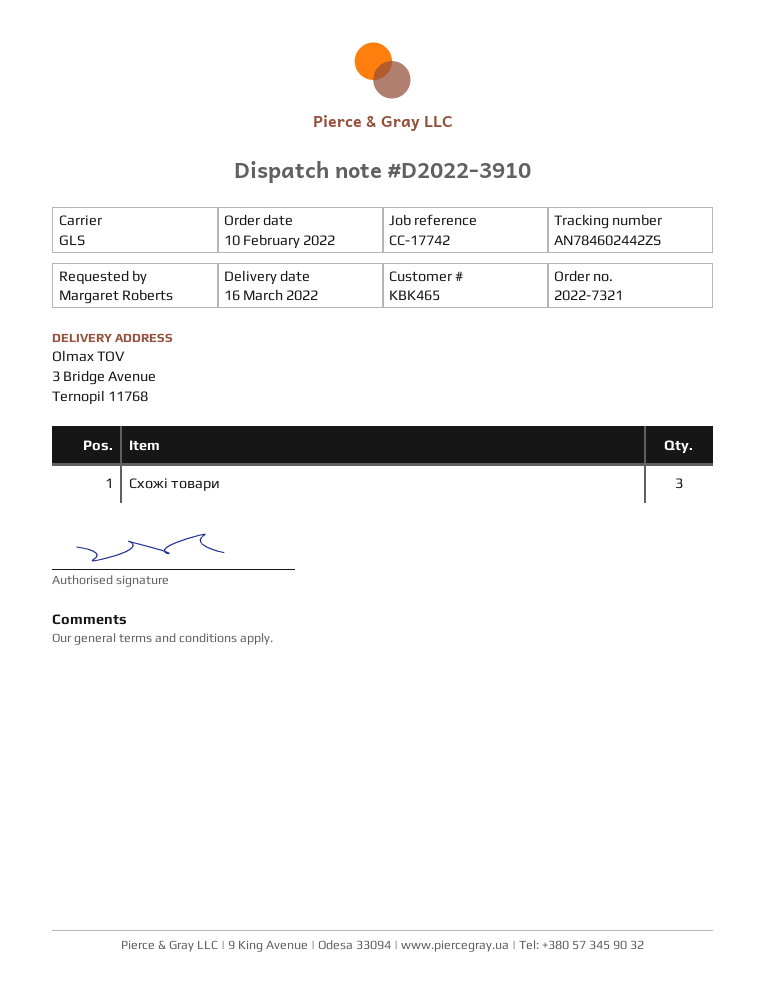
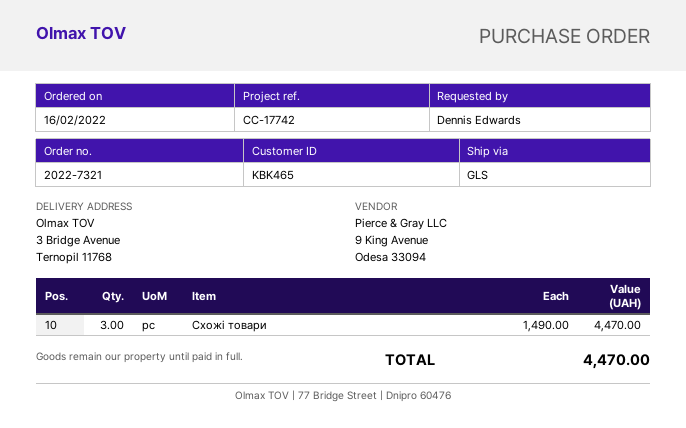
order date: 2022-02-10 -> 2022-02-16
ordered by: Margaret Roberts -> Dennis Edwards

